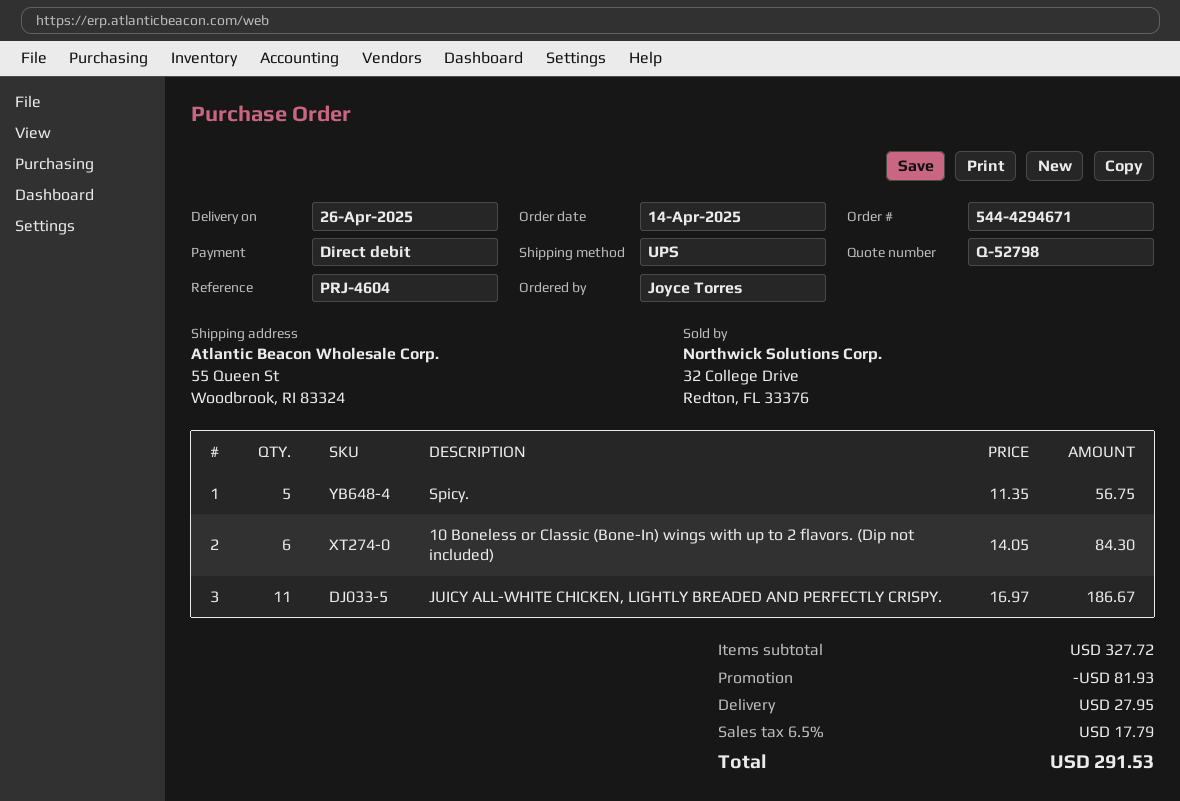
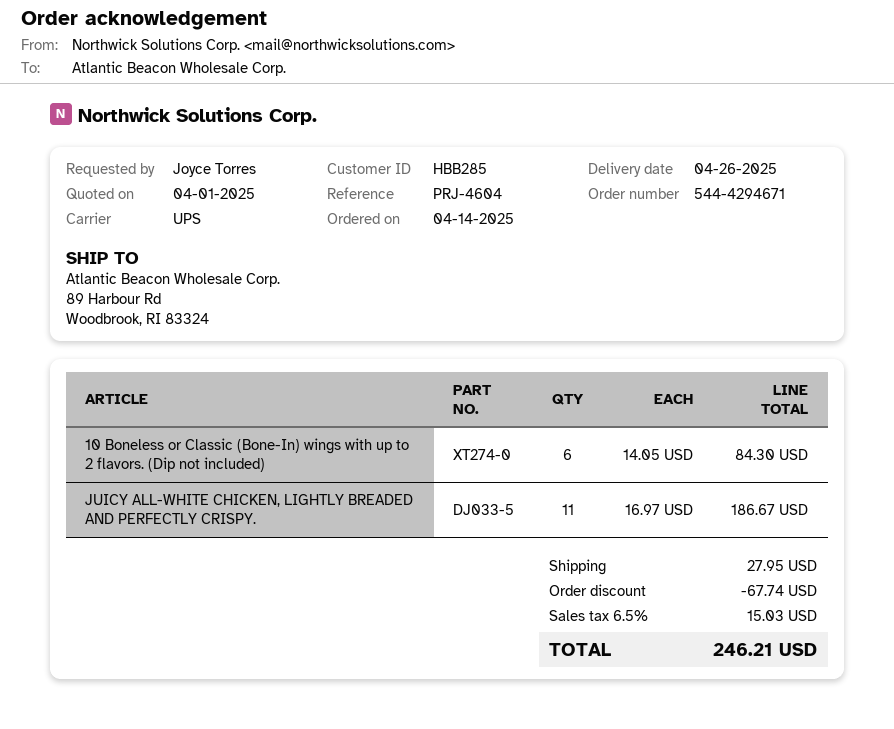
ship to: 55 Queen St, Woodbrook, RI 83324 -> 89 Harbour Rd, Woodbrook, RI 83324
Spicy.: 5 x 11.35 = 56.75 -> none
discount: 81.93 -> 67.74
tax: 6.5% = 17.79 -> 6.5% = 15.03
total: 291.53 -> 246.21

